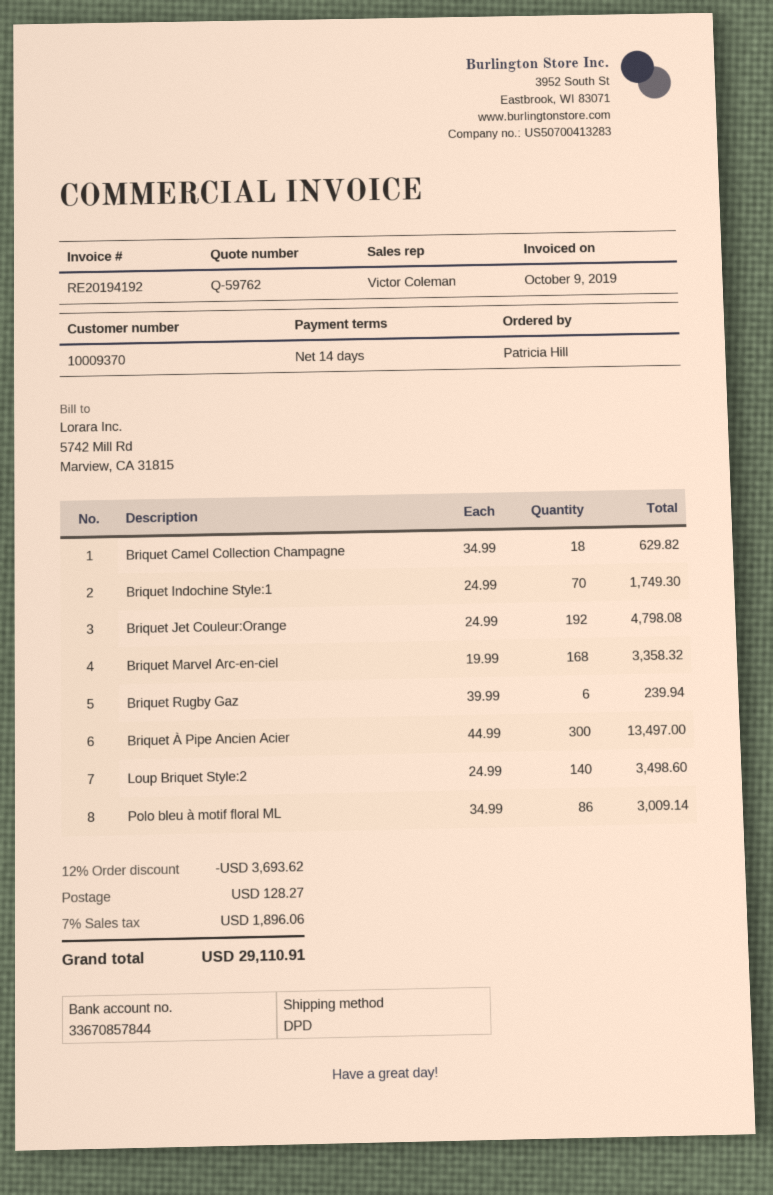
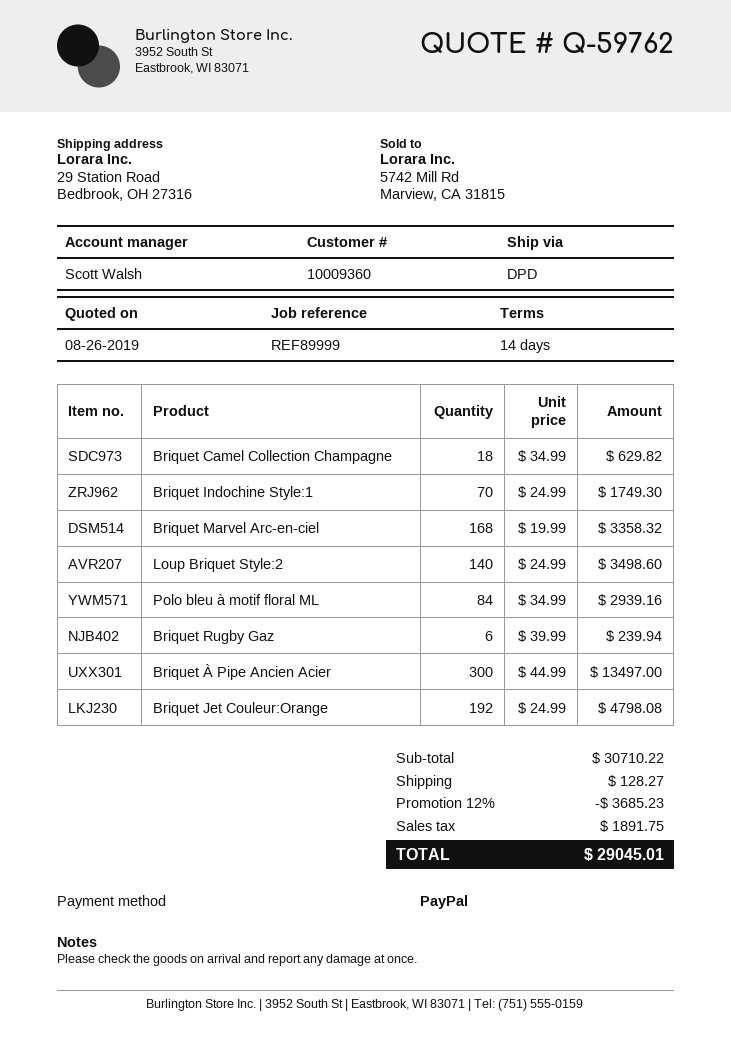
customer number: 10009370 -> 10009360
sales rep: Victor Coleman -> Scott Walsh
Polo bleu à motif floral ML: 86 x 34.99 = 3009.14 -> 84 x 34.99 = 2939.16
discount: 12% = 3693.62 -> 12% = 3685.23
tax: 1896.06 -> 1891.75
total: 29110.91 -> 29045.01

